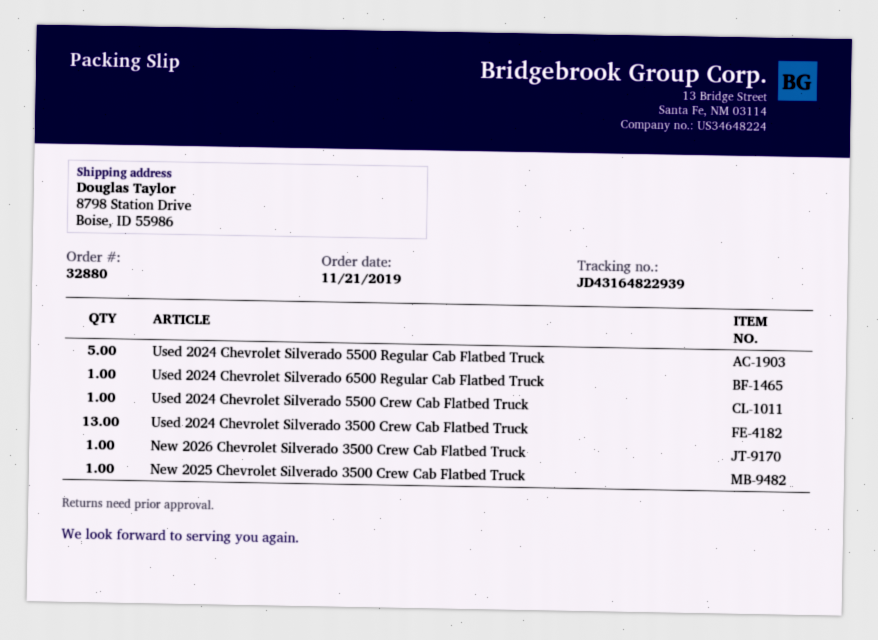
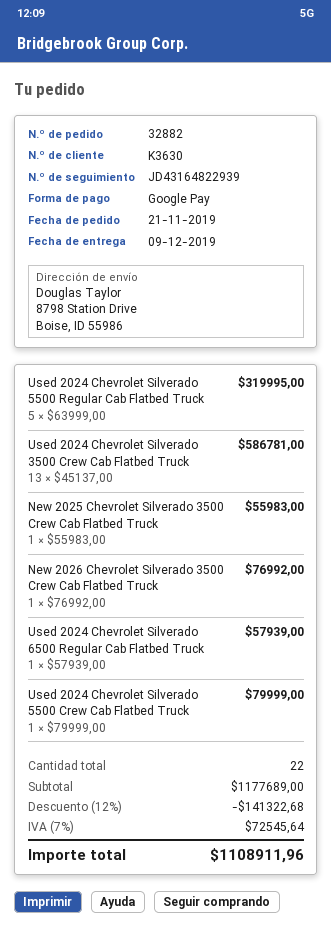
order number: 32880 -> 32882

